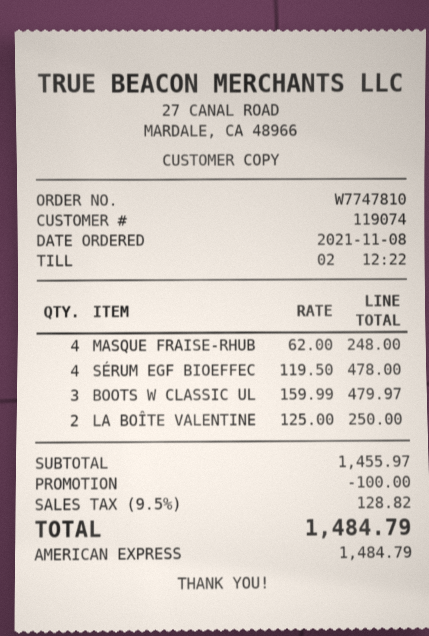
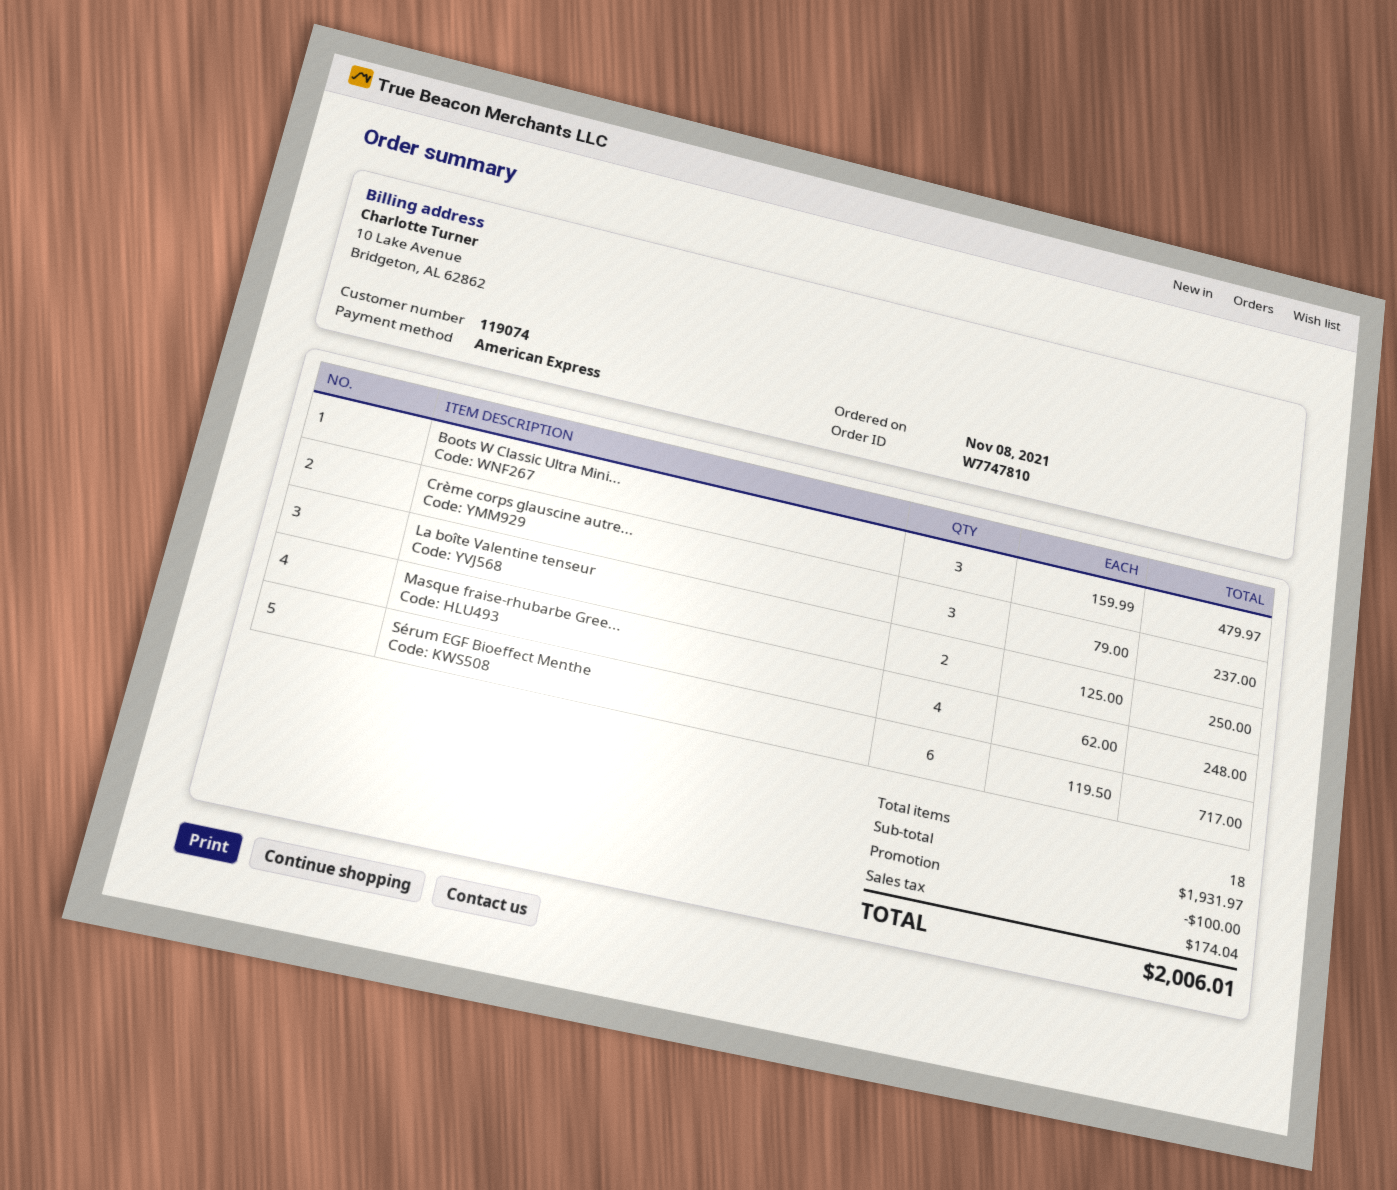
SÉRUM EGF BIOEFFEC: 4 x 119.50 = 478.00 -> 6 x 119.50 = 717.00
Crème corps glauscine autre...: none -> 3 x 79.00 = 237.00
subtotal: 1455.97 -> 1931.97
tax: 128.82 -> 174.04
total: 1484.79 -> 2006.01

